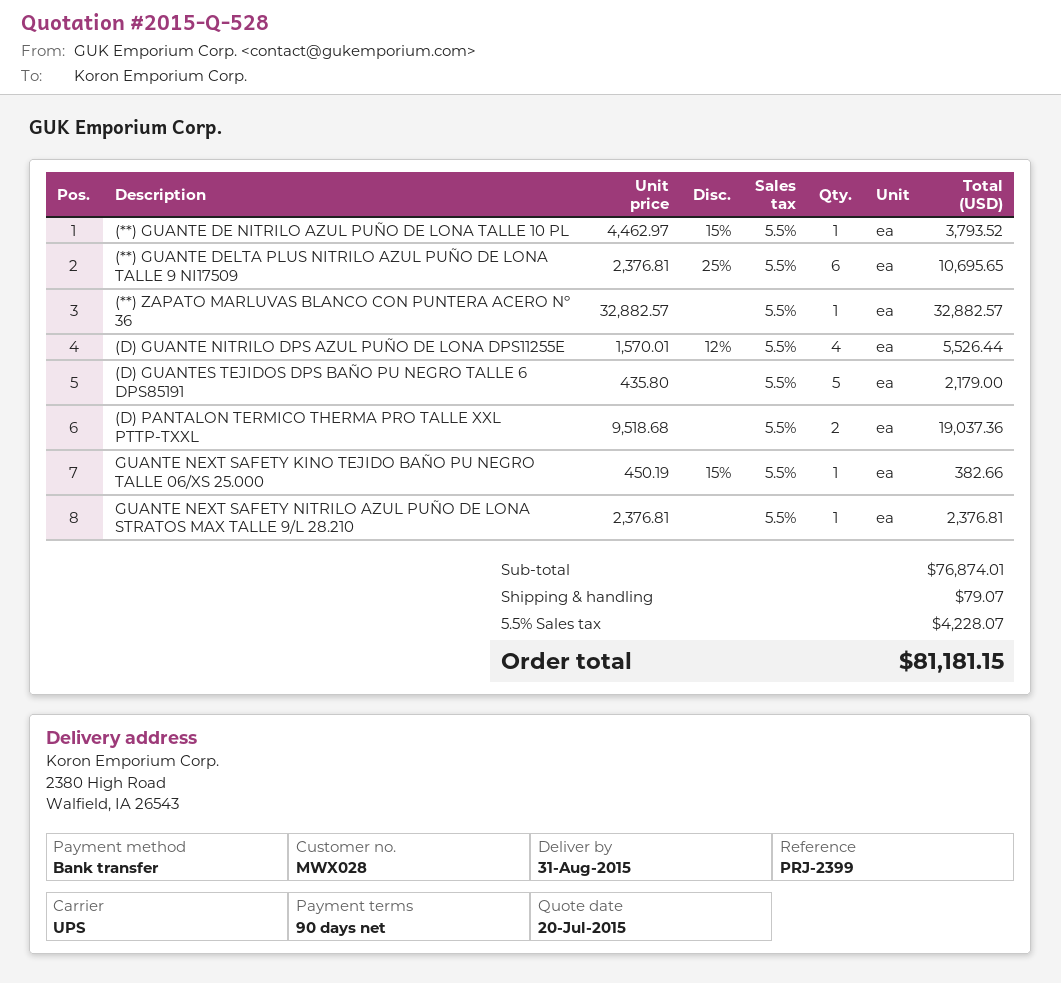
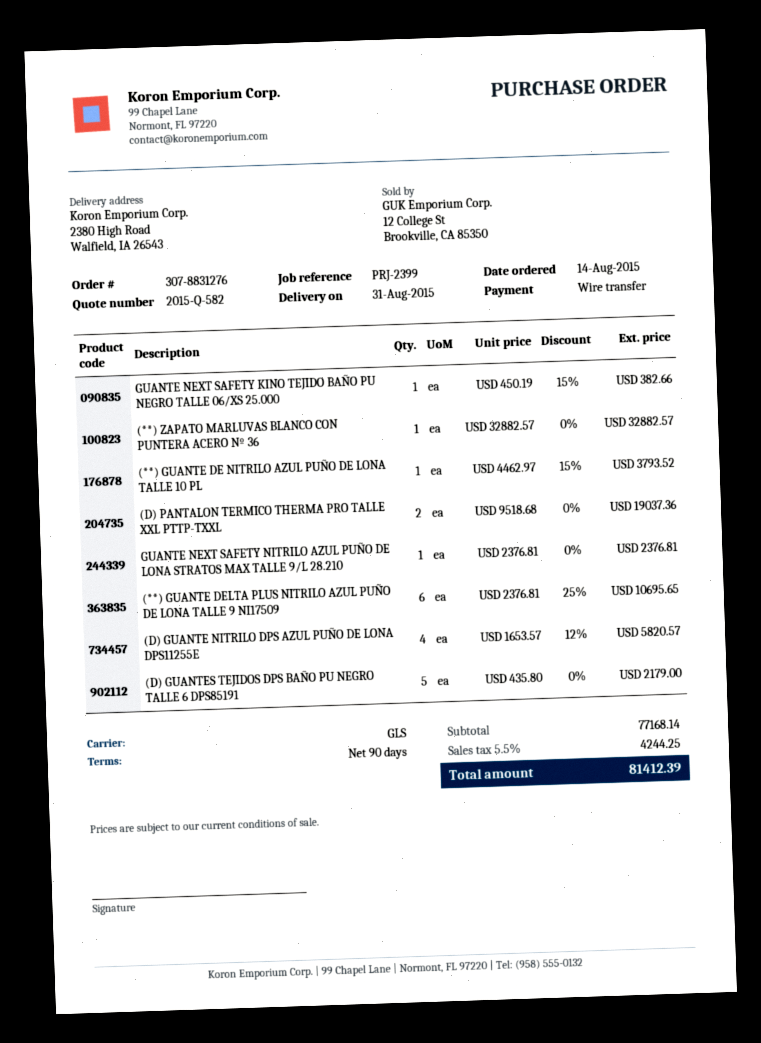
quote number: 2015-Q-528 -> 2015-Q-582
shipping method: UPS -> GLS
(D) GUANTE NITRILO DPS AZUL PUÑO DE LONA DPS11255E: 4 x 1570.01 - 12% = 5526.44 -> 4 x 1653.57 - 12% = 5820.57
subtotal: 76874.01 -> 77168.14
shipping: 79.07 -> none
tax: 5.5% = 4228.07 -> 5.5% = 4244.25
total: 81181.15 -> 81412.39

